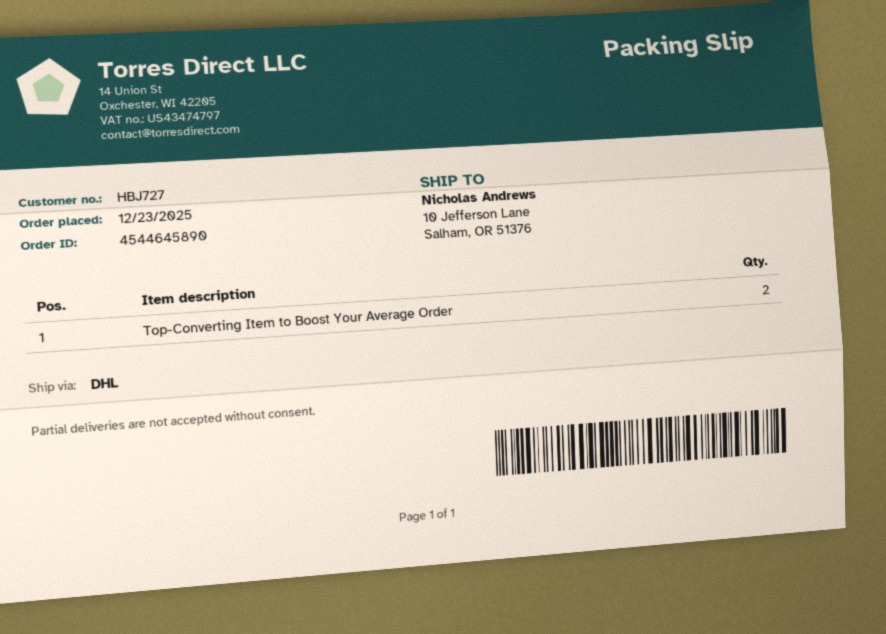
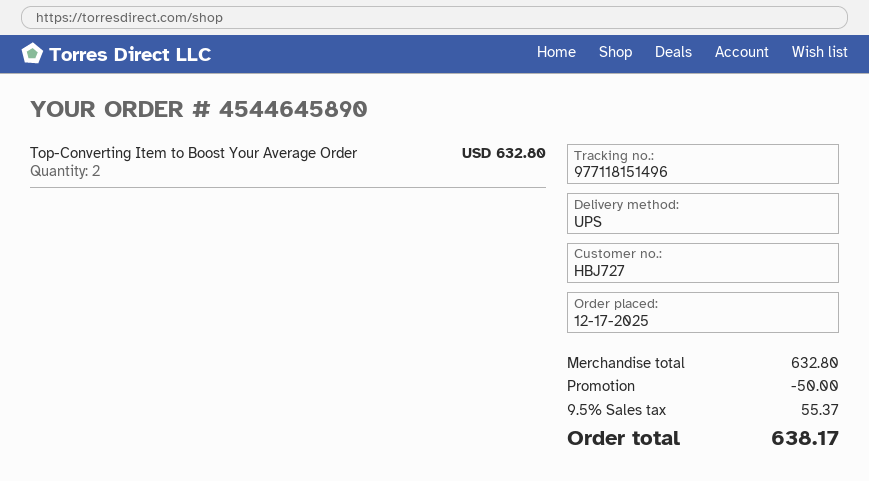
order date: 2025-12-23 -> 2025-12-17
shipping method: DHL -> UPS

